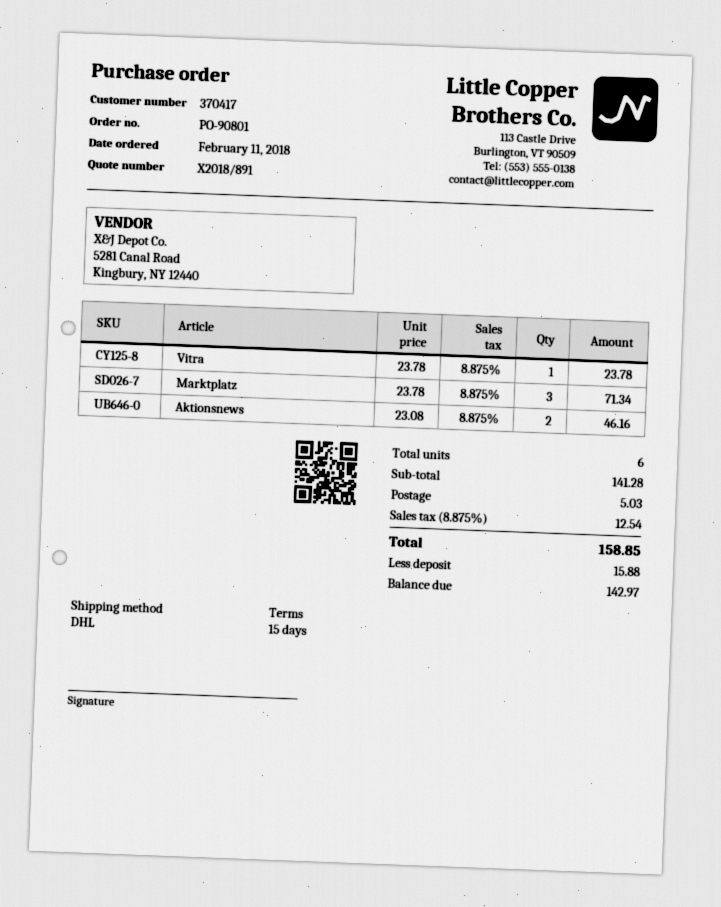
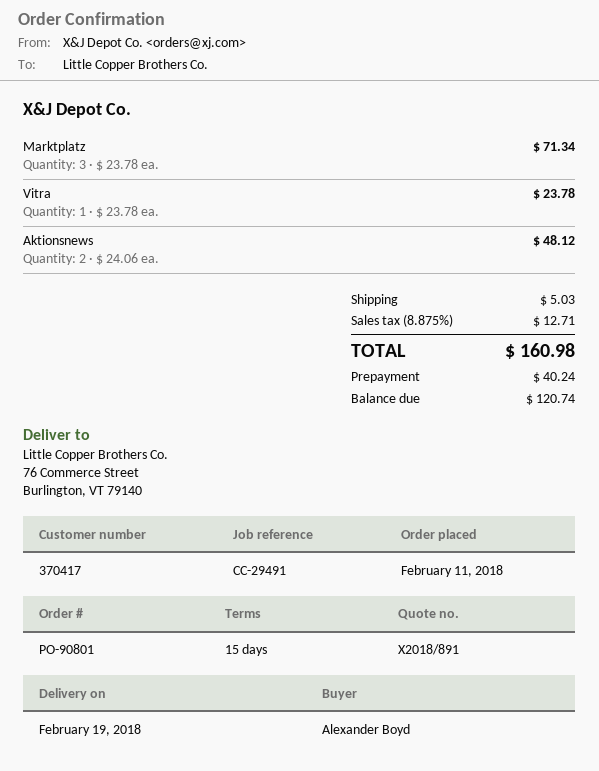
Aktionsnews: 2 x 23.08 = 46.16 -> 2 x 24.06 = 48.12
tax: 8.875% = 12.54 -> 8.875% = 12.71
total: 158.85 -> 160.98
deposit: 15.88 -> 40.24
balance: 142.97 -> 120.74

